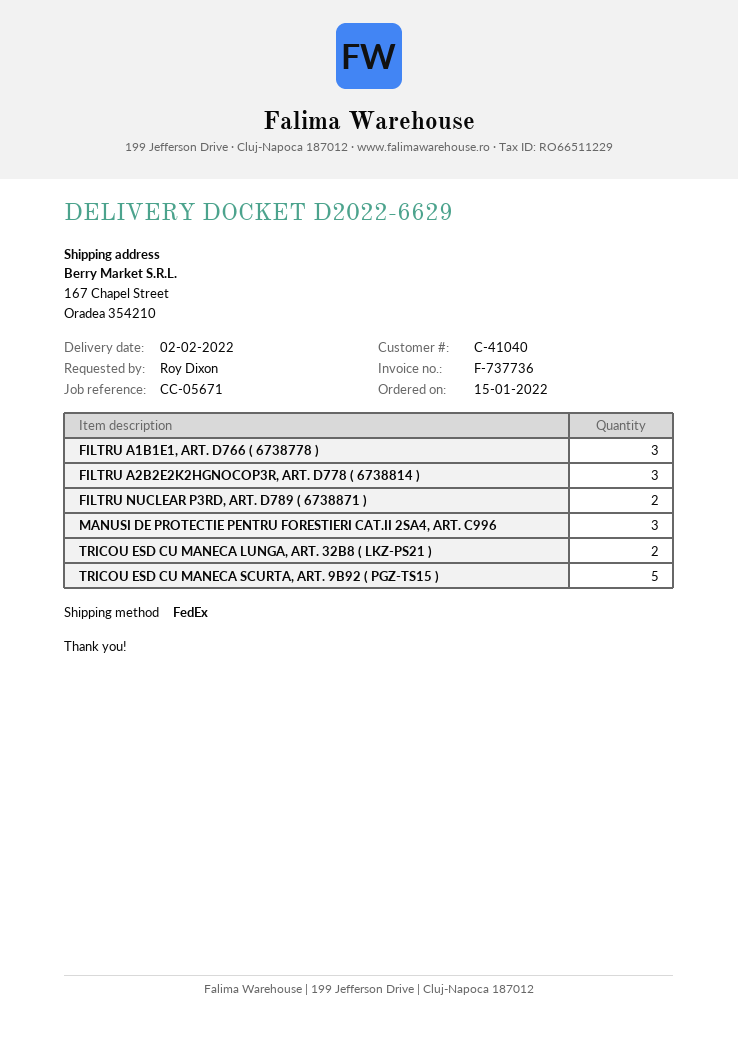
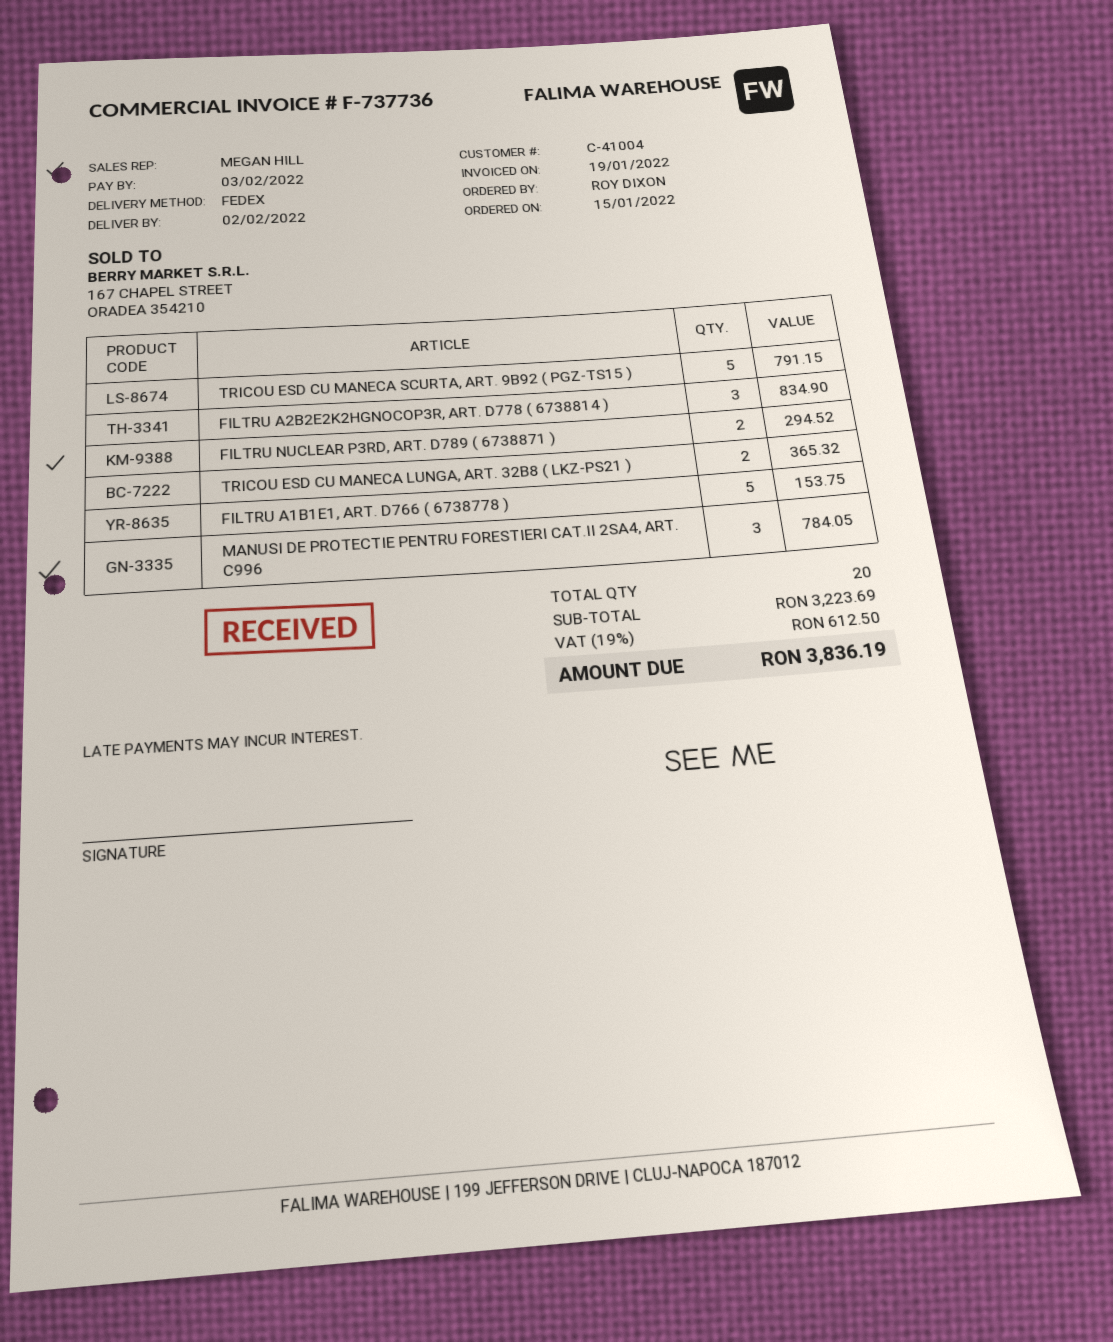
customer number: C-41040 -> C-41004
FILTRU A1B1E1, ART. D766 ( 6738778 ): 3 -> 5

